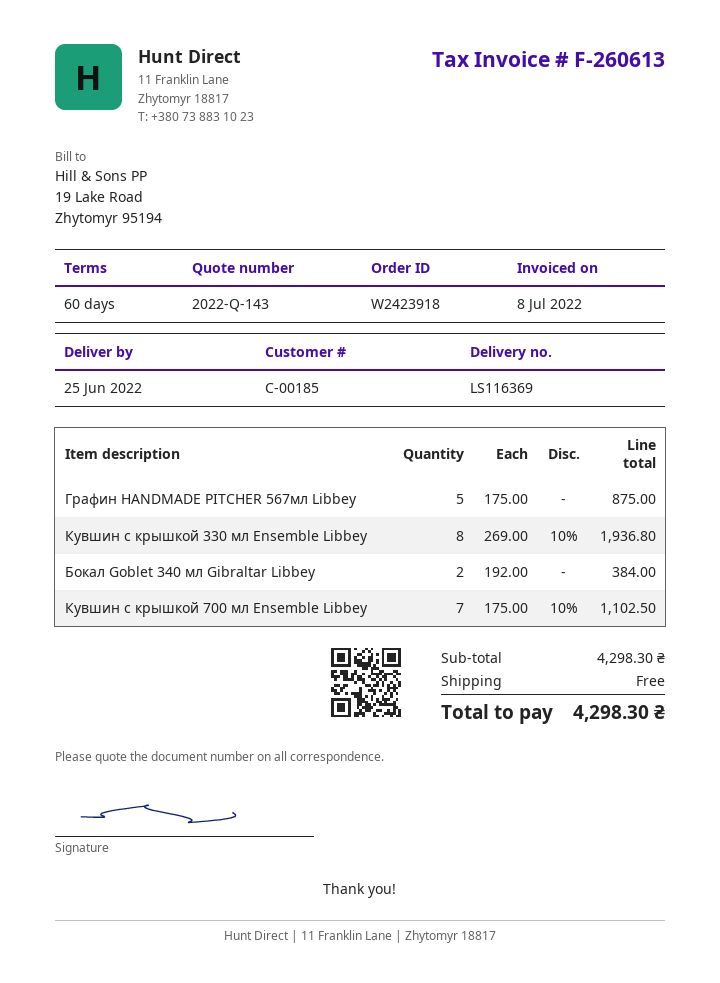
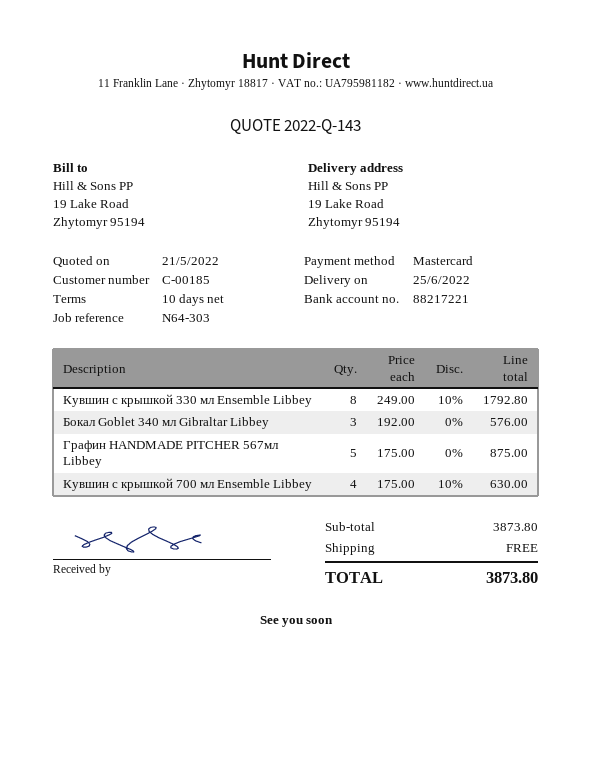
payment terms: 60 days -> 10 days
Кувшин с крышкой 330 мл Ensemble Libbey: 8 x 269.00 - 10% = 1936.80 -> 8 x 249.00 - 10% = 1792.80
Бокал Goblet 340 мл Gibraltar Libbey: 2 x 192.00 = 384.00 -> 3 x 192.00 = 576.00
Кувшин с крышкой 700 мл Ensemble Libbey: 7 x 175.00 - 10% = 1102.50 -> 4 x 175.00 - 10% = 630.00
subtotal: 4298.30 -> 3873.80
total: 4298.30 -> 3873.80

